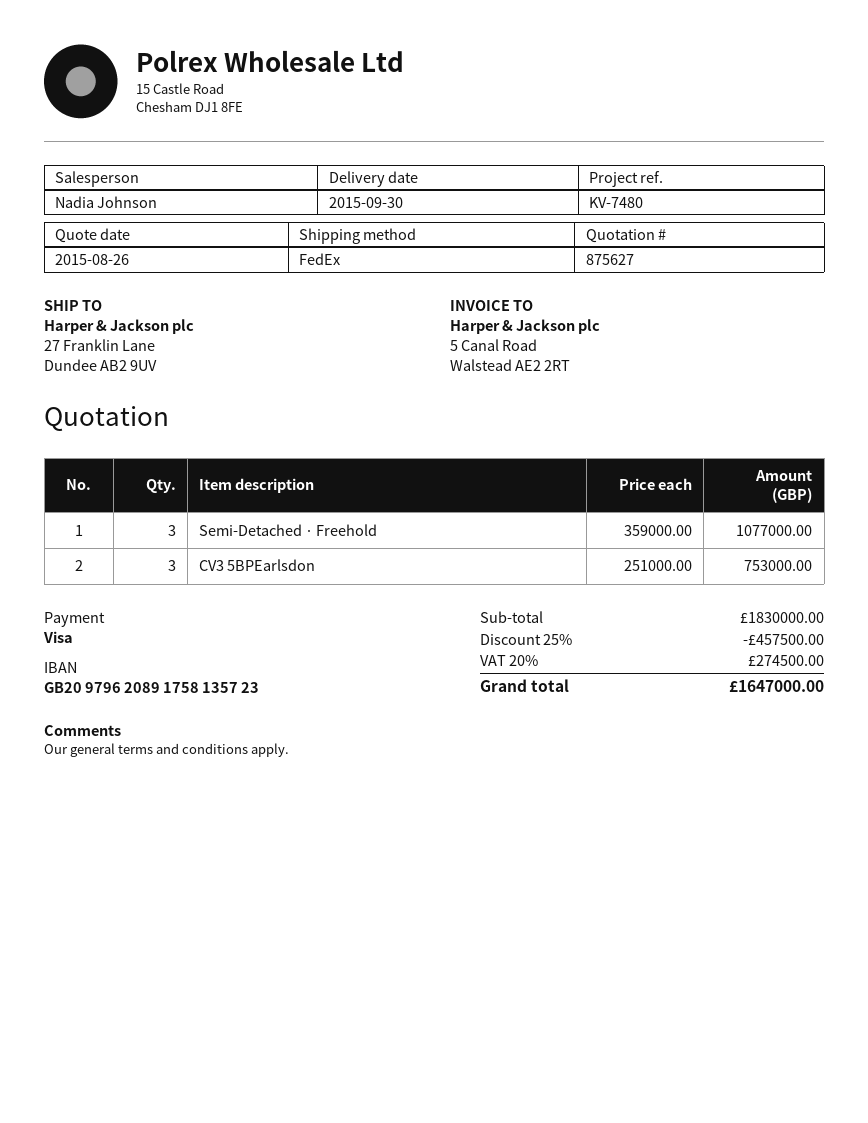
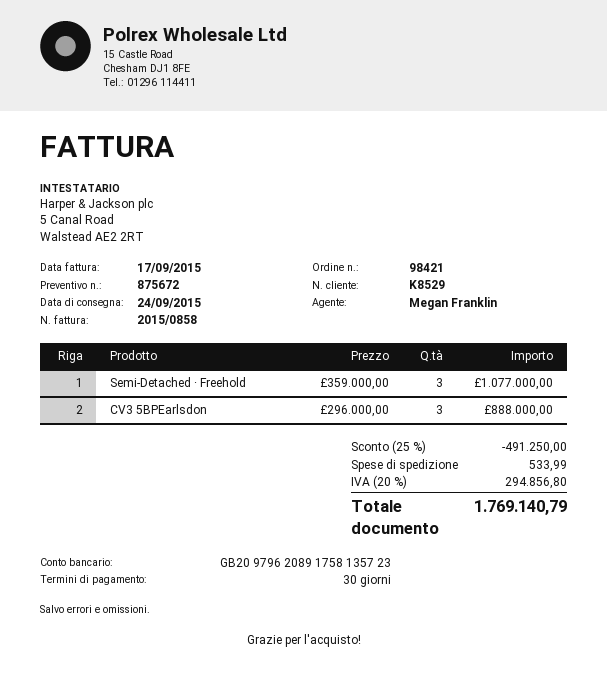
quote number: 875627 -> 875672
delivery date: 2015-09-30 -> 2015-09-24
sales rep: Nadia Johnson -> Megan Franklin
CV3 5BPEarlsdon: 3 x 251000.00 = 753000.00 -> 3 x 296000.00 = 888000.00
discount: 25% = 457500.00 -> 25% = 491250.00
shipping: none -> 533.99
tax: 20% = 274500.00 -> 20% = 294856.80
total: 1647000.00 -> 1769140.79

